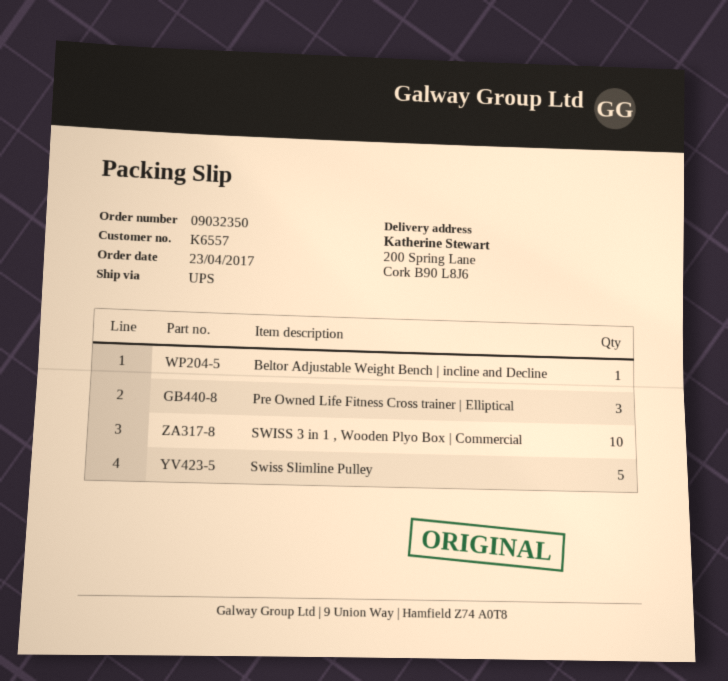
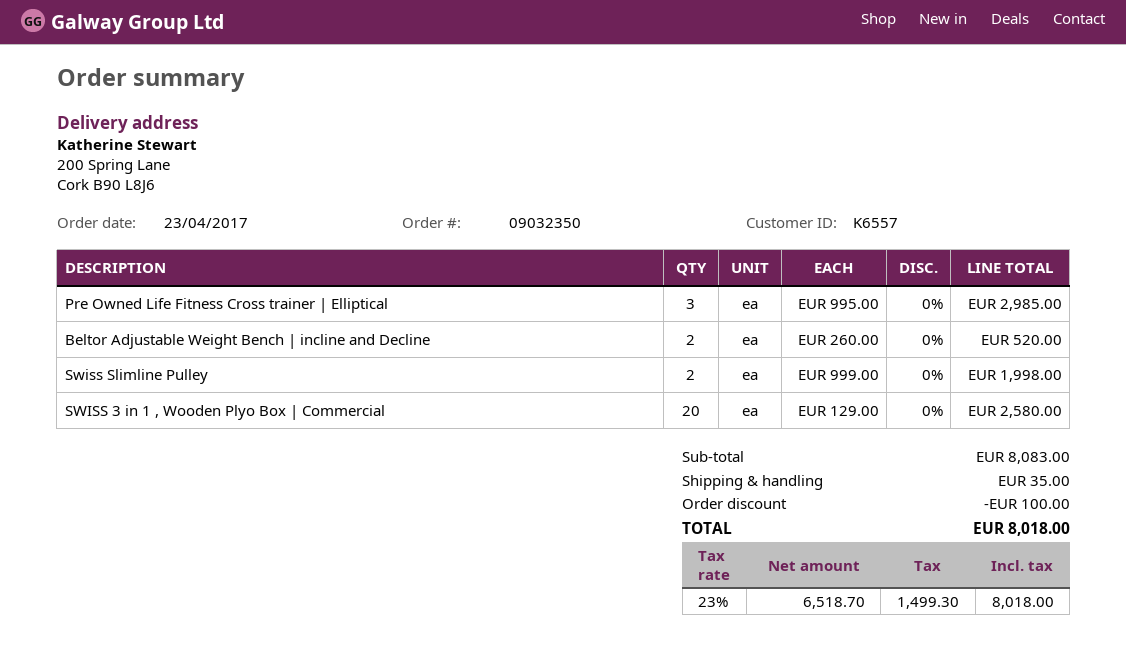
Beltor Adjustable Weight Bench | incline and Decline: 1 -> 2
SWISS 3 in 1 , Wooden Plyo Box | Commercial: 10 -> 20
Swiss Slimline Pulley: 5 -> 2

